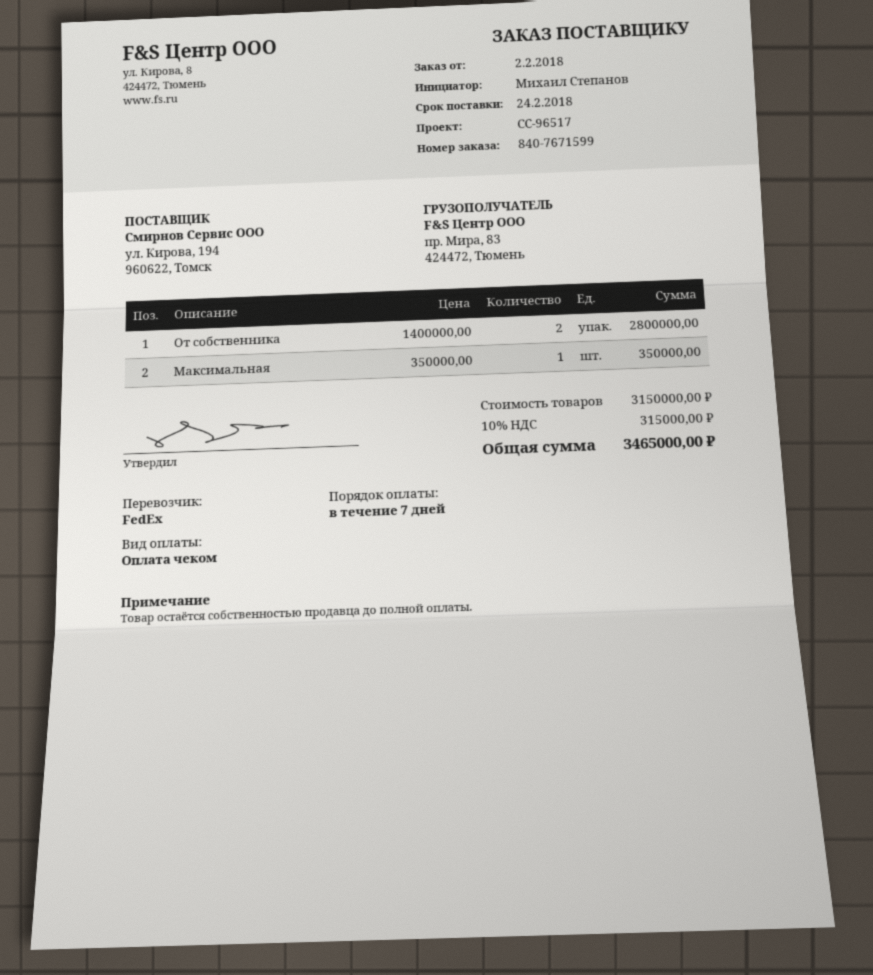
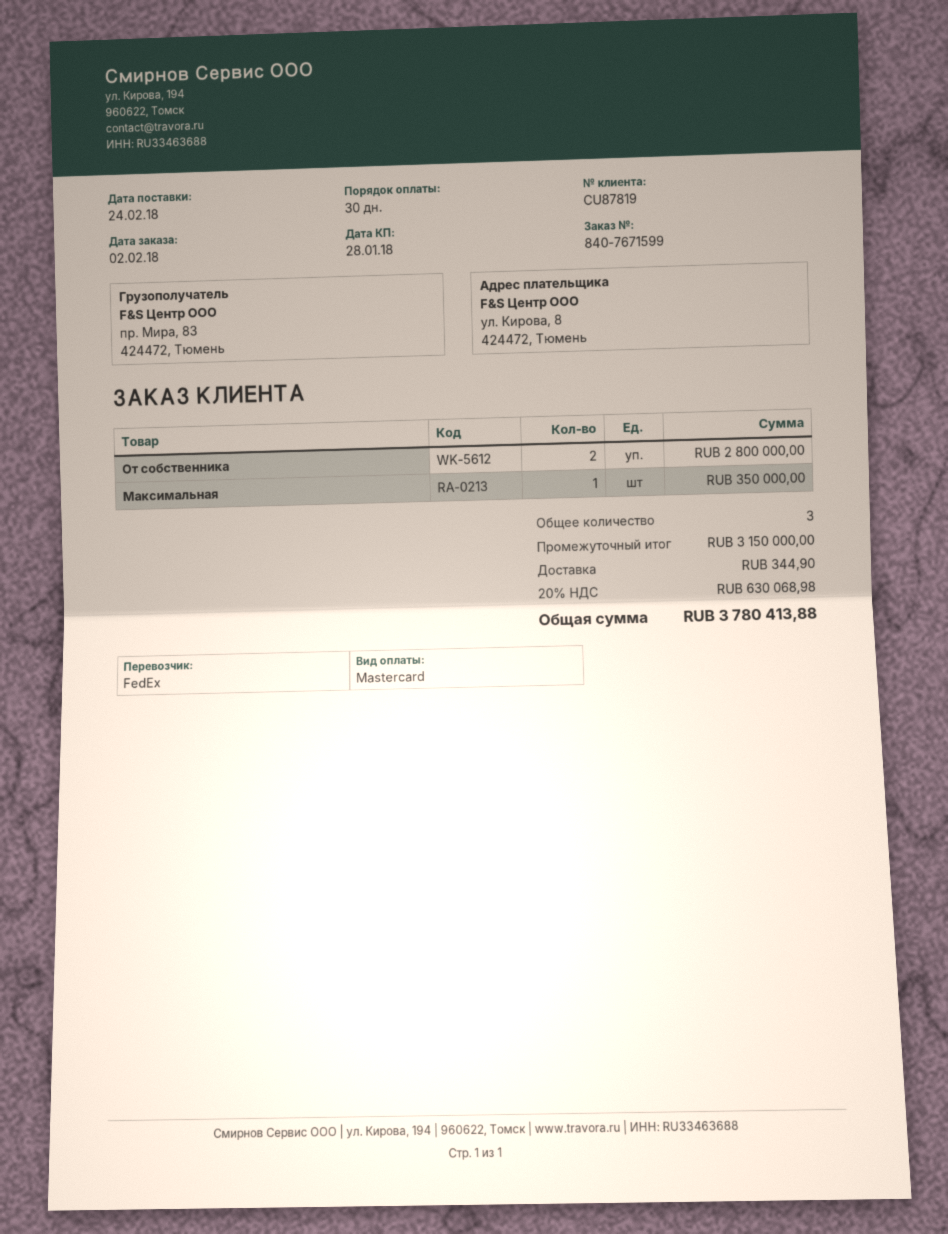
payment terms: 7 days -> 30 days
payment method: cheque -> Mastercard
shipping: none -> 344.90
tax: 10% = 315000.00 -> 20% = 630068.98
total: 3465000.00 -> 3780413.88

